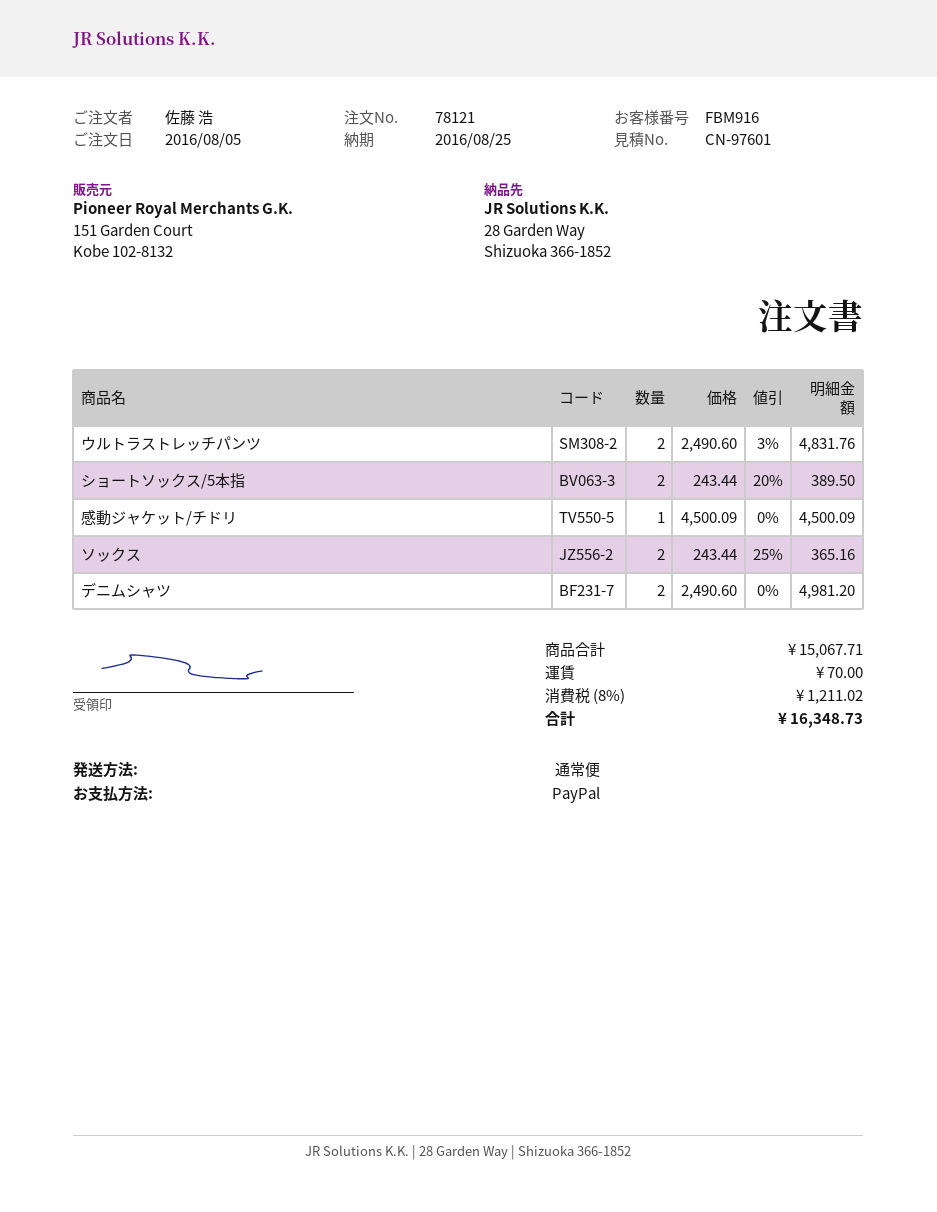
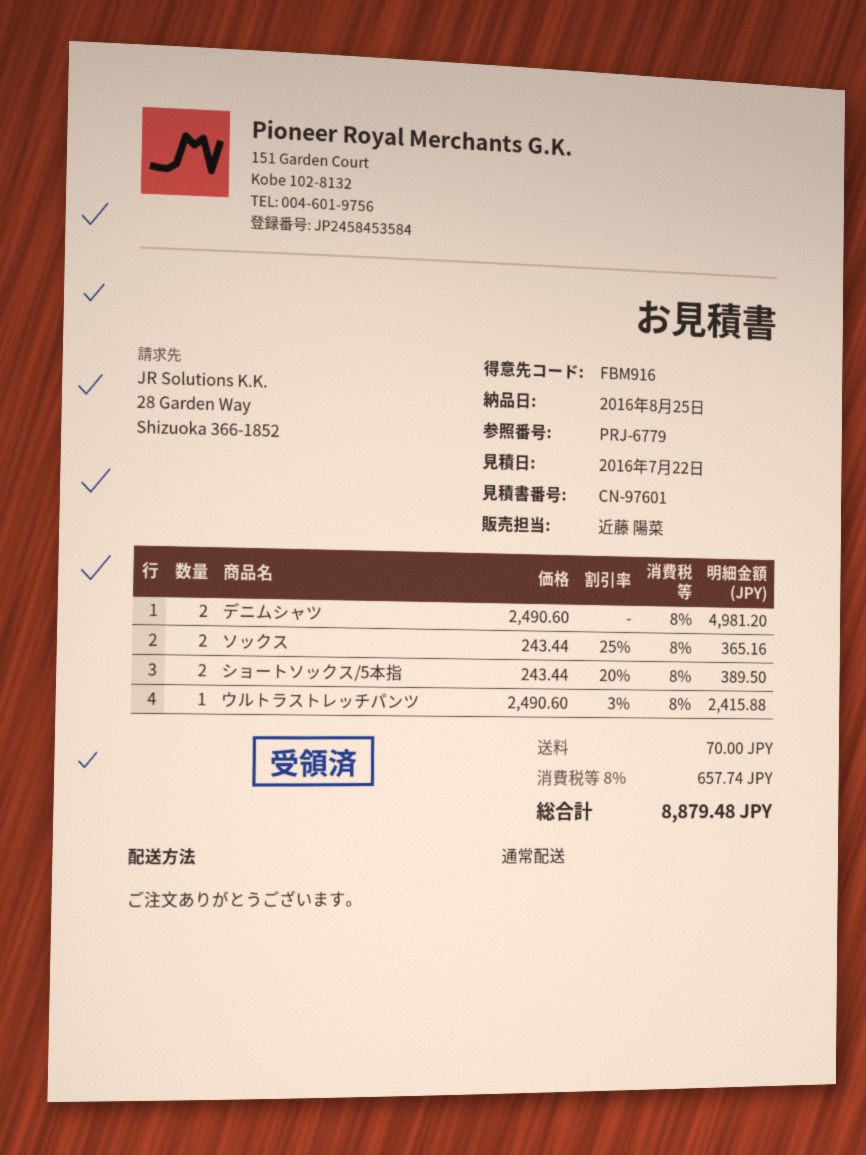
ウルトラストレッチパンツ: 2 x 2490.60 - 3% = 4831.76 -> 1 x 2490.60 - 3% = 2415.88
感動ジャケット/チドリ: 1 x 4500.09 = 4500.09 -> none
tax: 8% = 1211.02 -> 8% = 657.74
total: 16348.73 -> 8879.48

